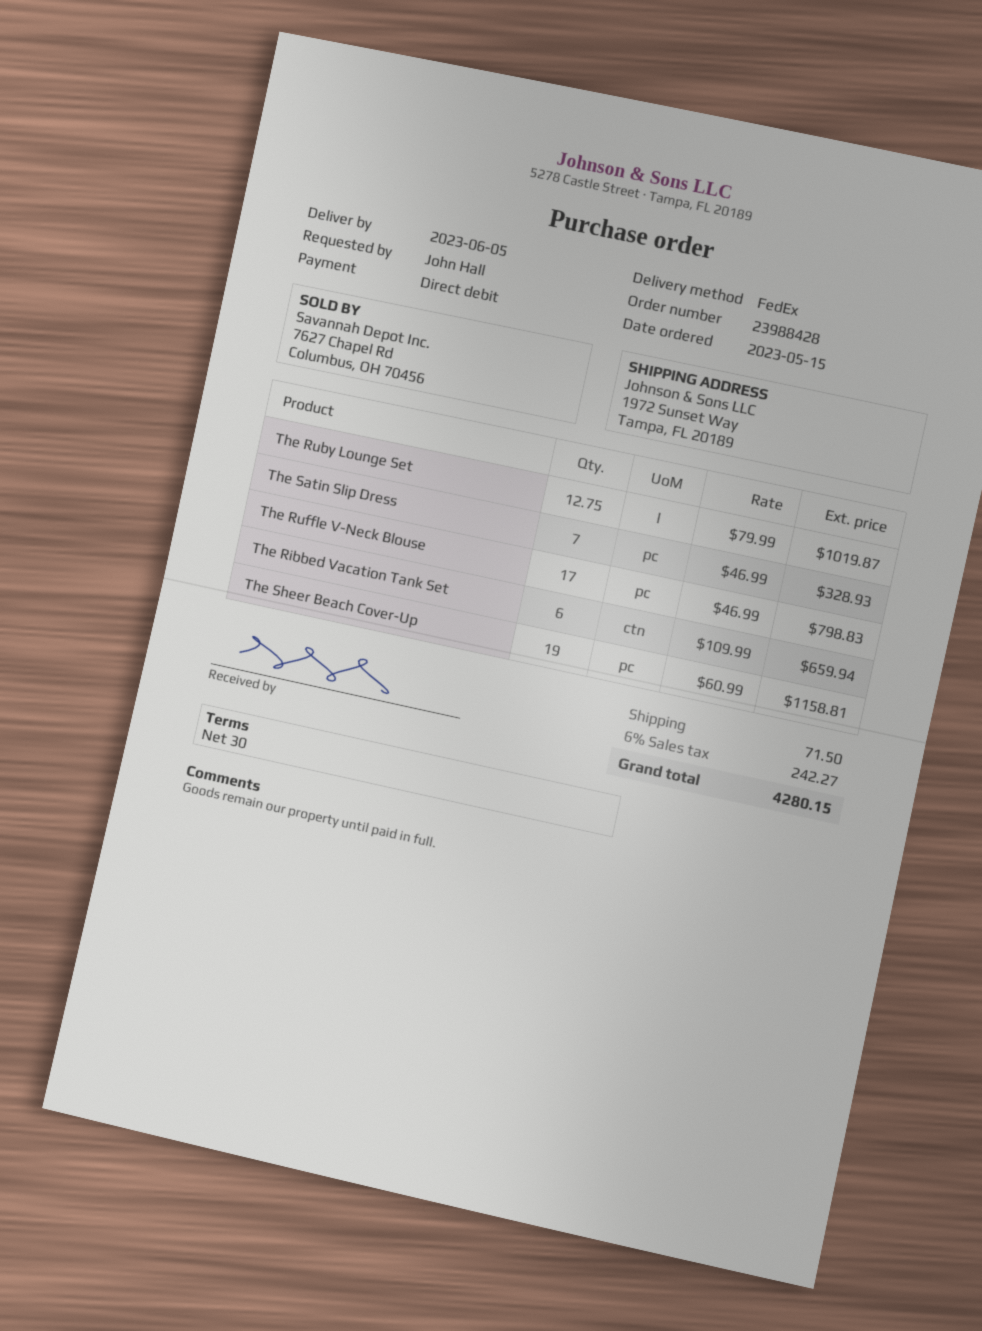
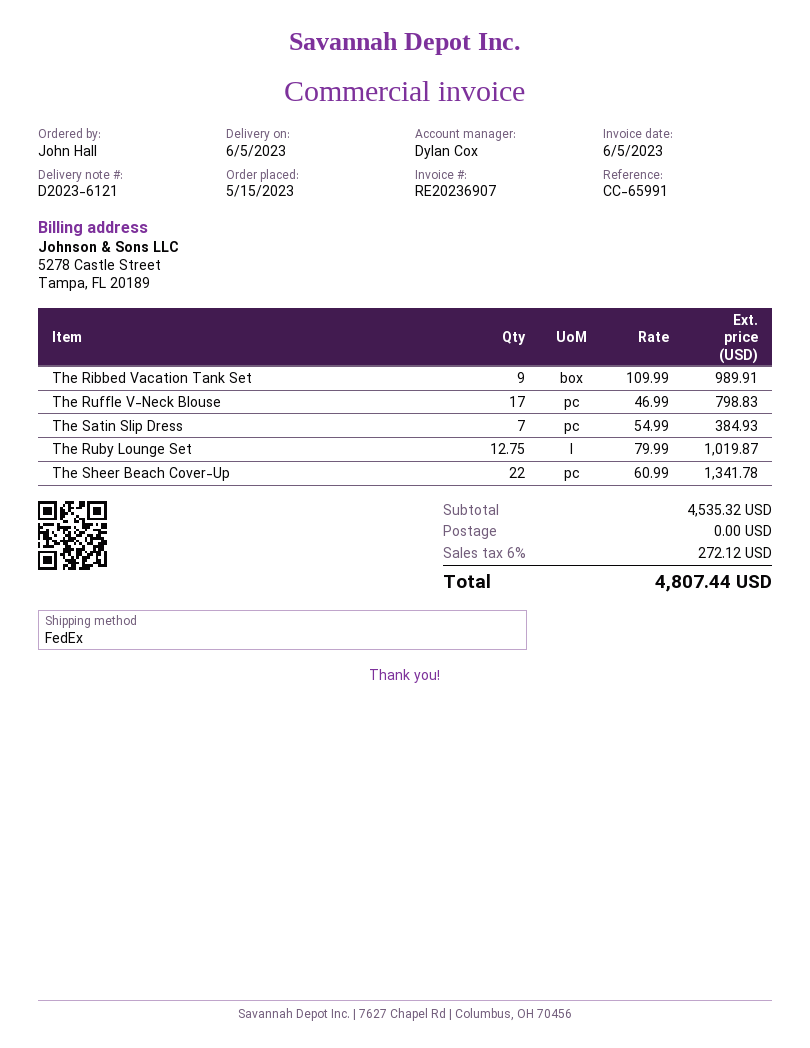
The Satin Slip Dress: 7 x 46.99 = 328.93 -> 7 x 54.99 = 384.93
The Ribbed Vacation Tank Set: 6 x 109.99 = 659.94 -> 9 x 109.99 = 989.91
The Sheer Beach Cover-Up: 19 x 60.99 = 1158.81 -> 22 x 60.99 = 1341.78
shipping: 71.50 -> 0.00
tax: 6% = 242.27 -> 6% = 272.12
total: 4280.15 -> 4807.44

